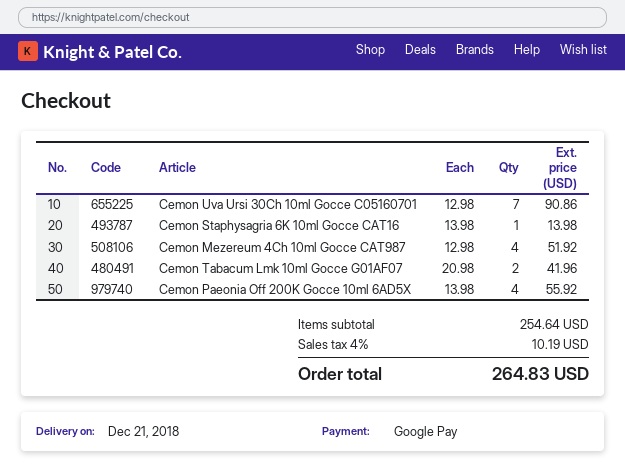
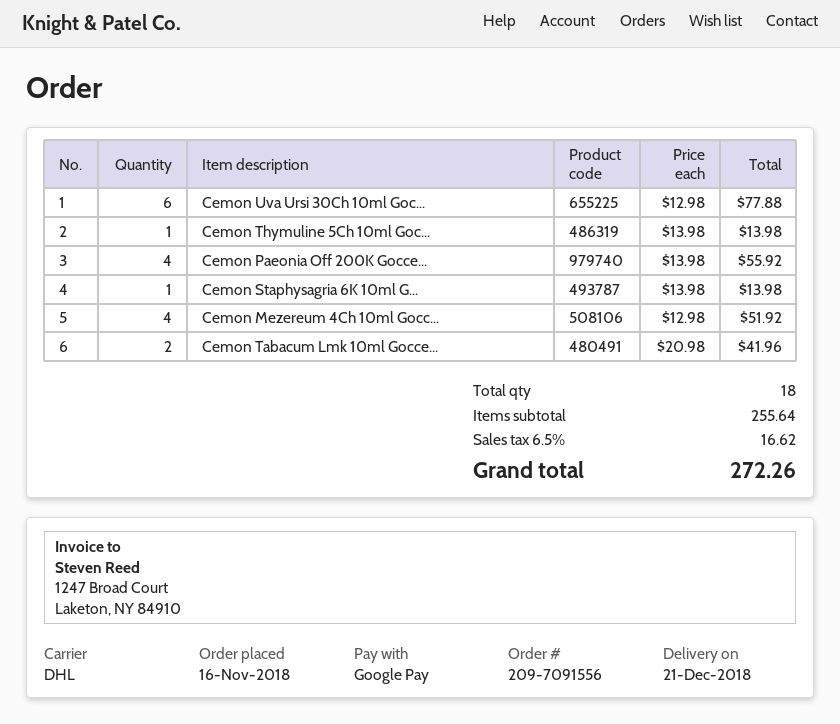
Cemon Uva Ursi 30Ch 10ml Gocce C05160701: 7 x 12.98 = 90.86 -> 6 x 12.98 = 77.88
Cemon Thymuline 5Ch 10ml Goc...: none -> 1 x 13.98 = 13.98
subtotal: 254.64 -> 255.64
tax: 4% = 10.19 -> 6.5% = 16.62
total: 264.83 -> 272.26

